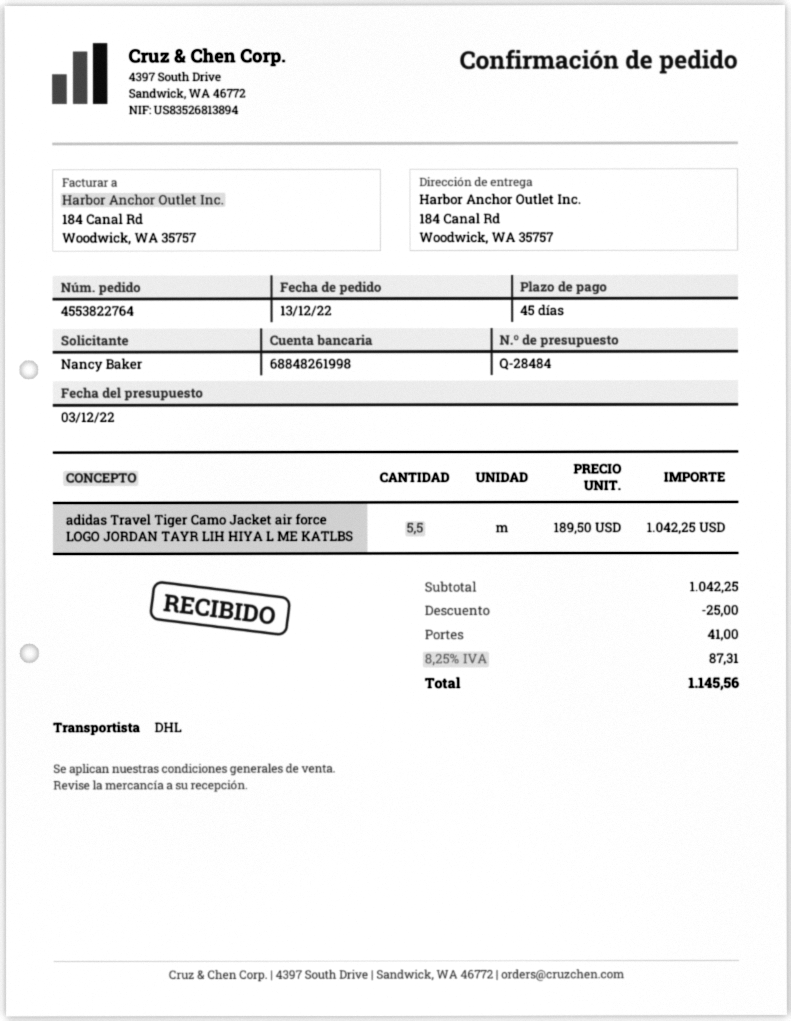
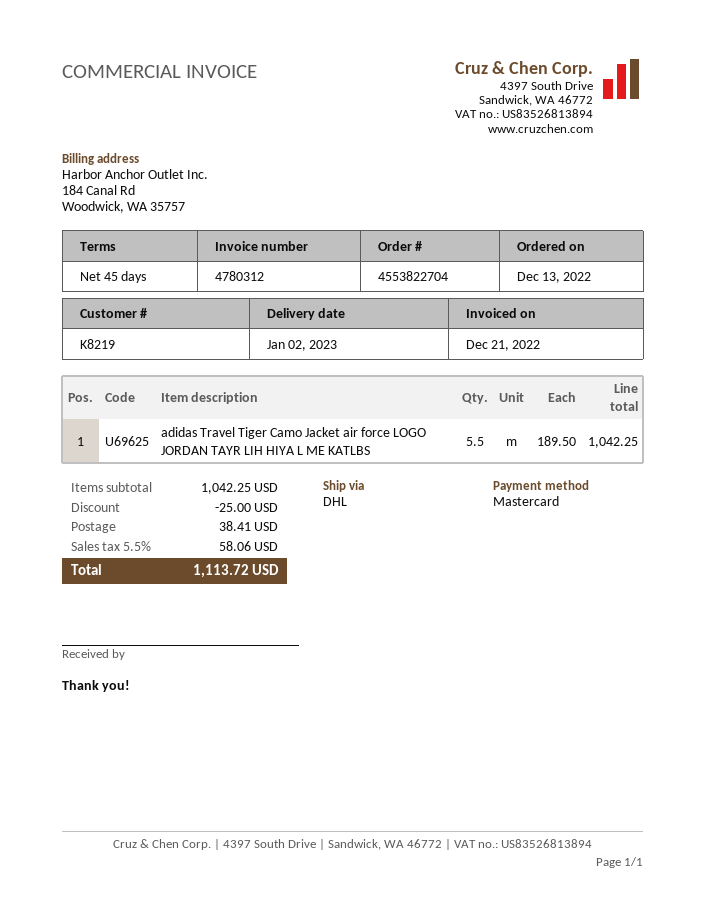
order number: 4553822764 -> 4553822704
shipping: 41.00 -> 38.41
tax: 8.25% = 87.31 -> 5.5% = 58.06
total: 1145.56 -> 1113.72

